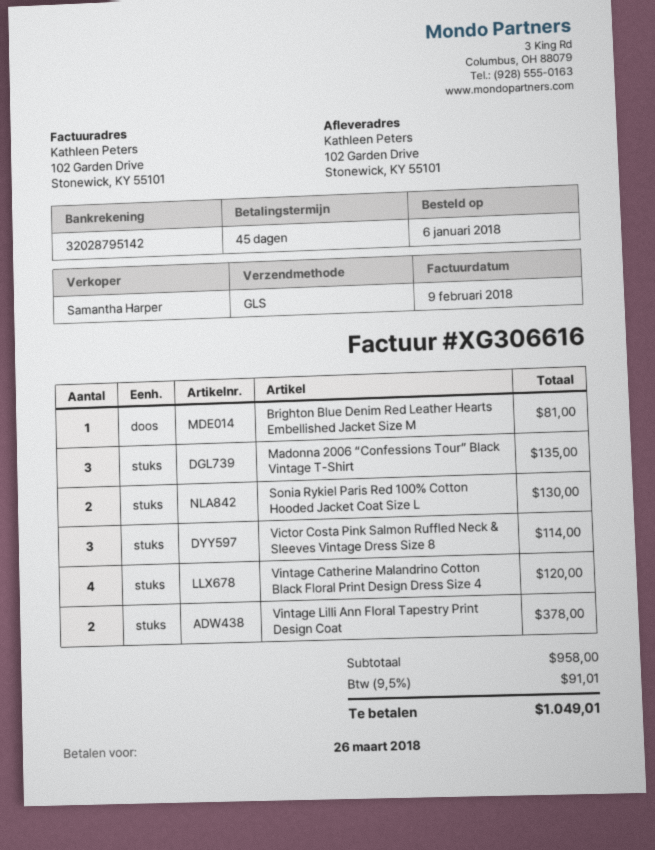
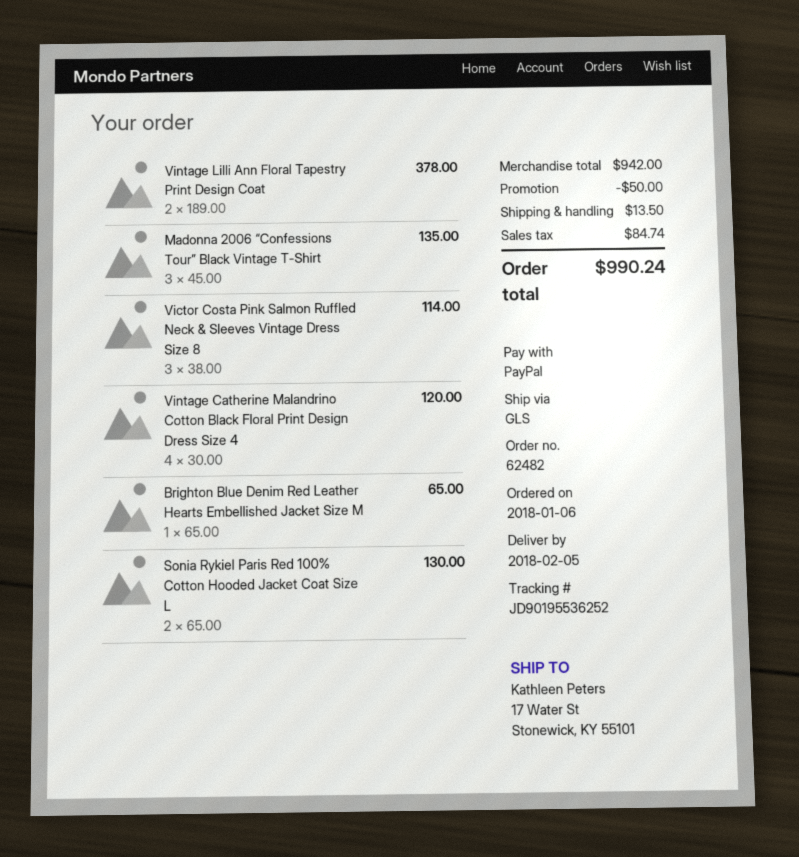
ship to: 102 Garden Drive, Stonewick, KY 55101 -> 17 Water St, Stonewick, KY 55101
Brighton Blue Denim Red Leather Hearts Embellished Jacket Size M: 1 for 81.00 -> 1 for 65.00
subtotal: 958.00 -> 942.00
discount: none -> 50.00
shipping: none -> 13.50
tax: 91.01 -> 84.74
total: 1049.01 -> 990.24

